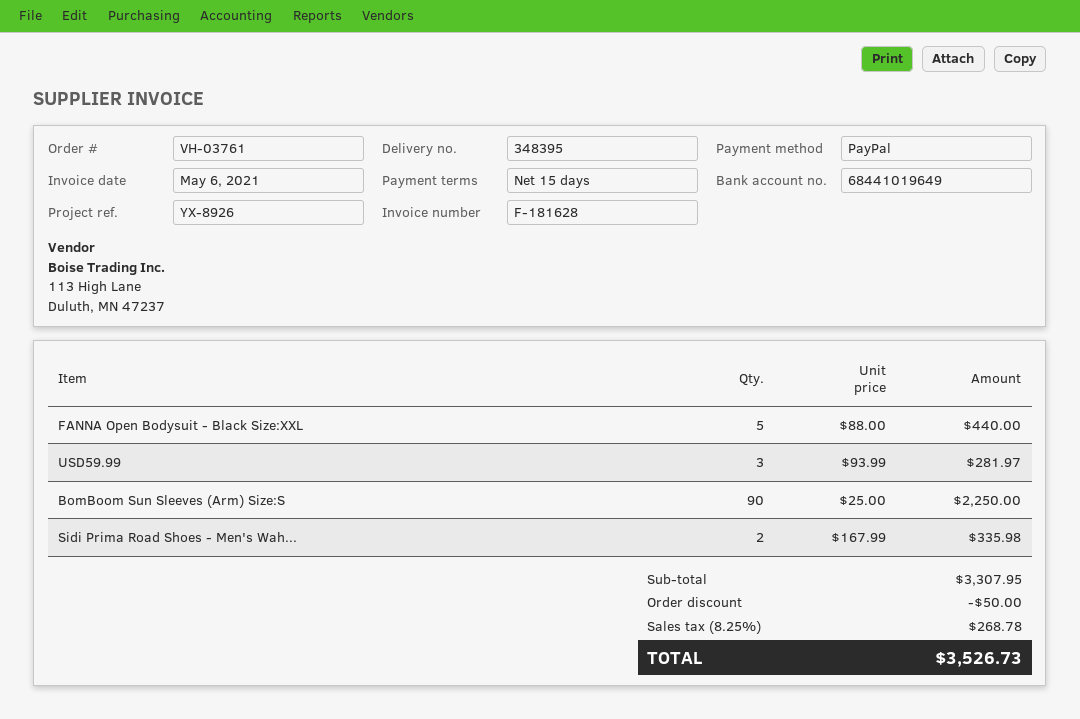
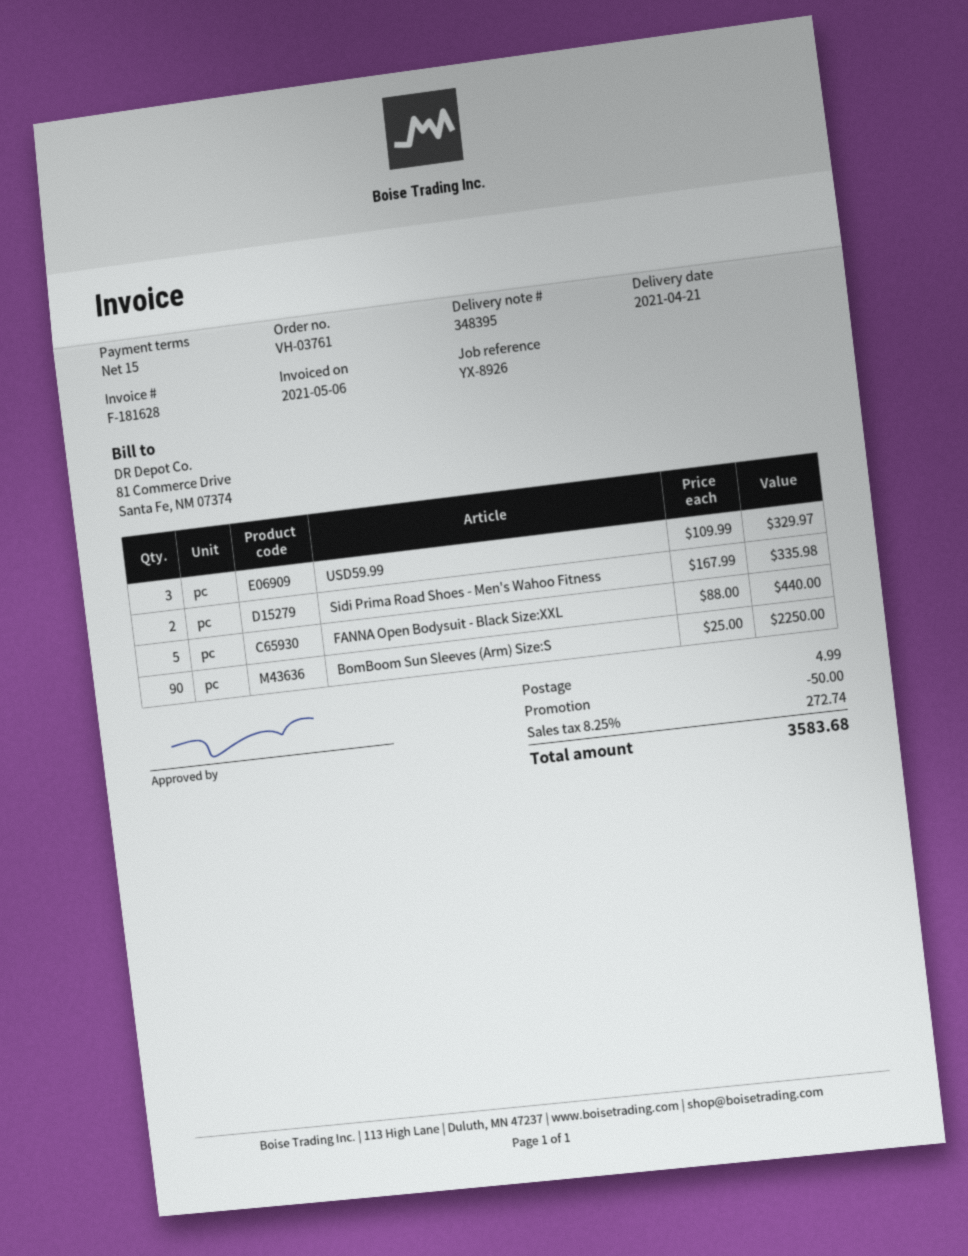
USD59.99: 3 x 93.99 = 281.97 -> 3 x 109.99 = 329.97
shipping: none -> 4.99
tax: 8.25% = 268.78 -> 8.25% = 272.74
total: 3526.73 -> 3583.68

